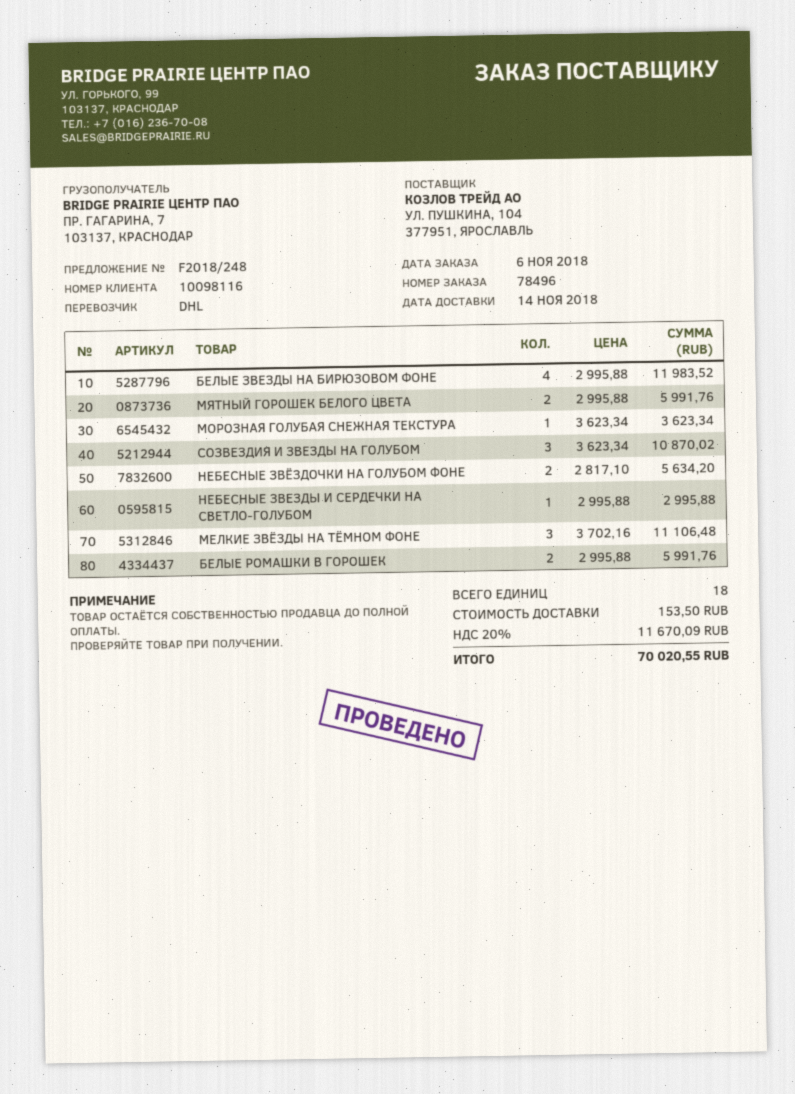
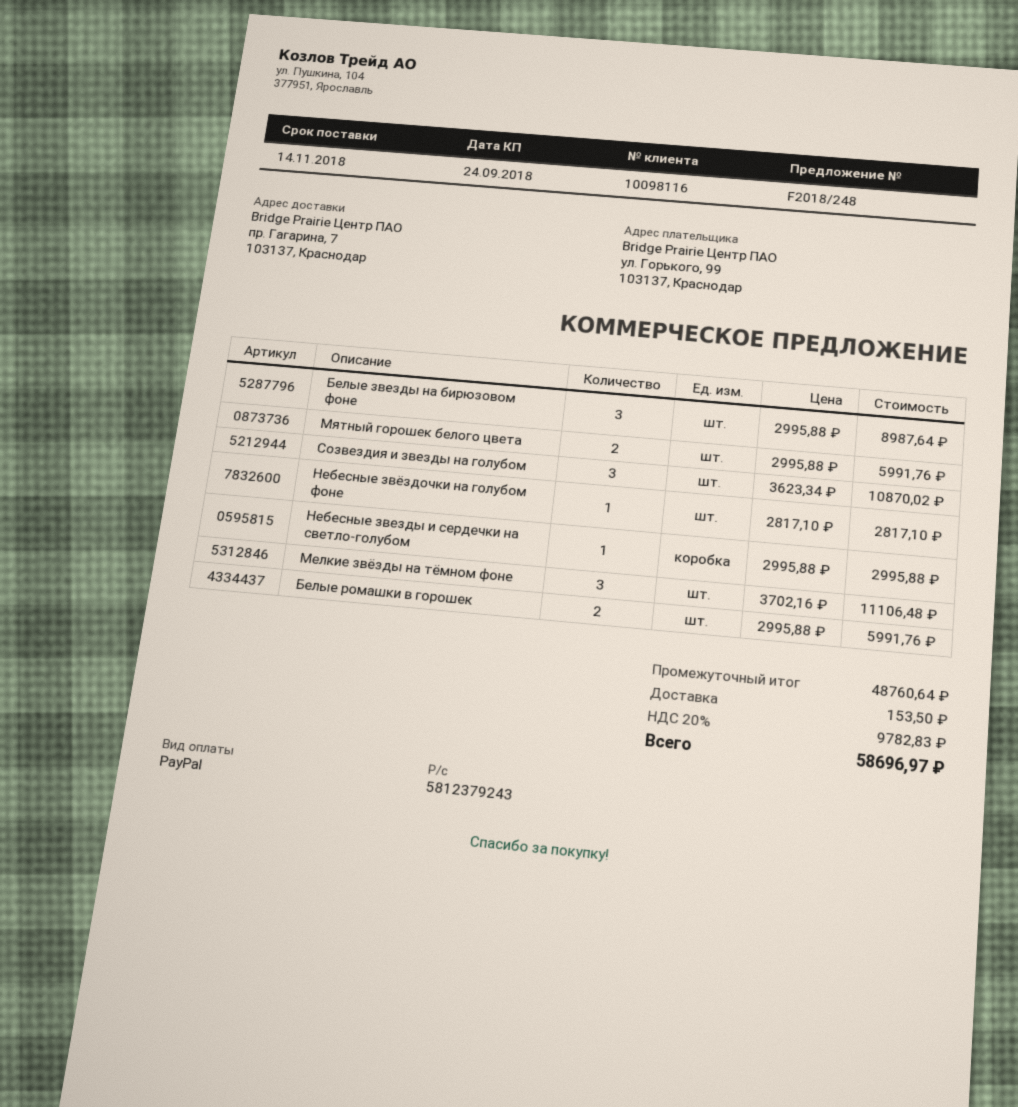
БЕЛЫЕ ЗВЕЗДЫ НА БИРЮЗОВОМ ФОНЕ: 4 x 2995.88 = 11983.52 -> 3 x 2995.88 = 8987.64
МОРОЗНАЯ ГОЛУБАЯ СНЕЖНАЯ ТЕКСТУРА: 1 x 3623.34 = 3623.34 -> none
НЕБЕСНЫЕ ЗВЁЗДОЧКИ НА ГОЛУБОМ ФОНЕ: 2 x 2817.10 = 5634.20 -> 1 x 2817.10 = 2817.10
tax: 20% = 11670.09 -> 20% = 9782.83
total: 70020.55 -> 58696.97

